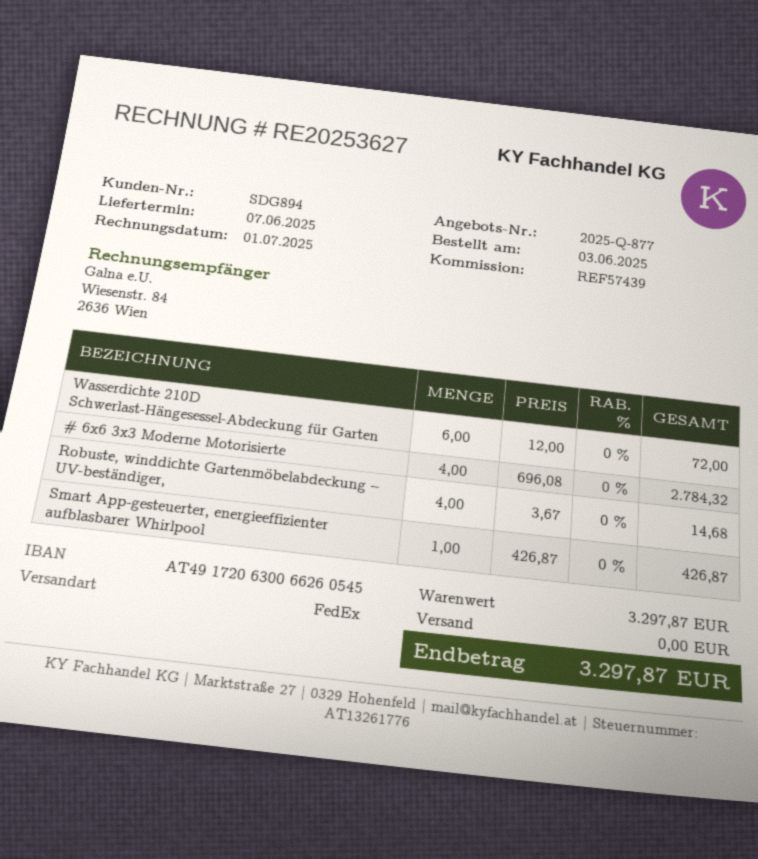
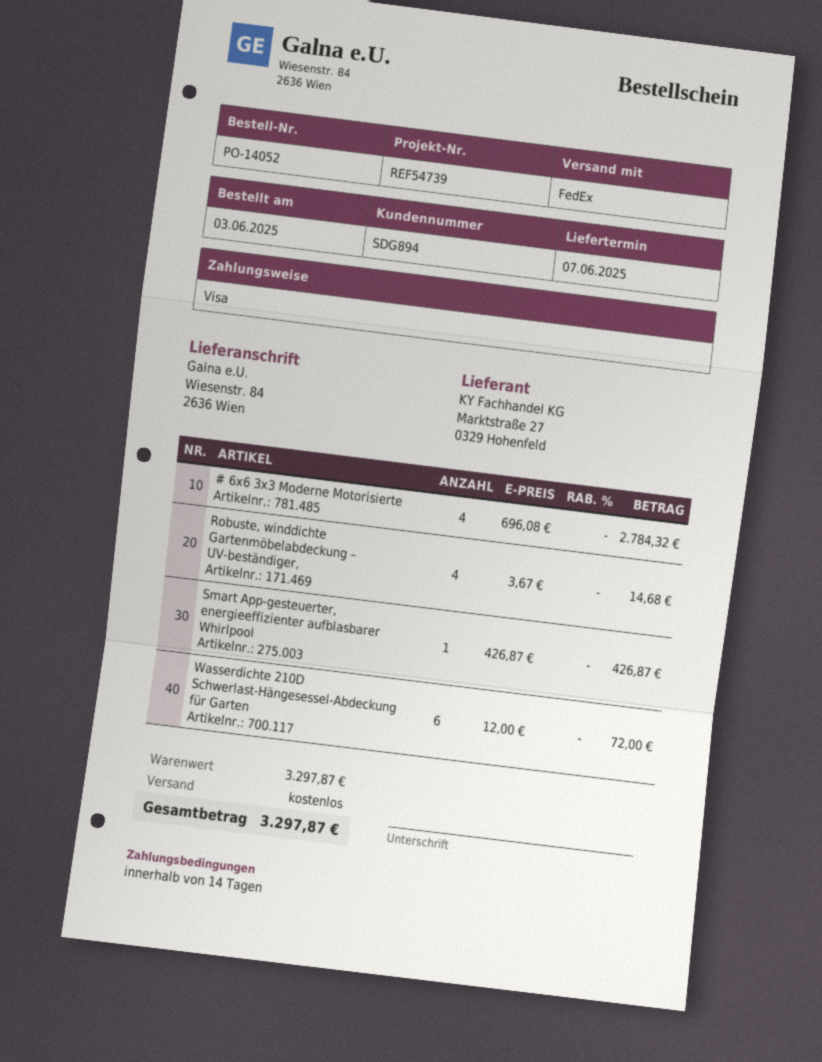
reference: REF57439 -> REF54739

